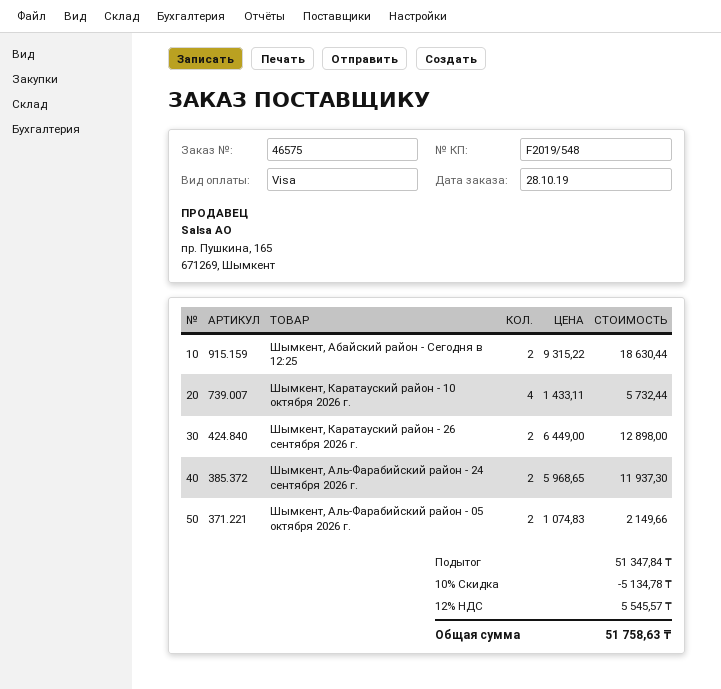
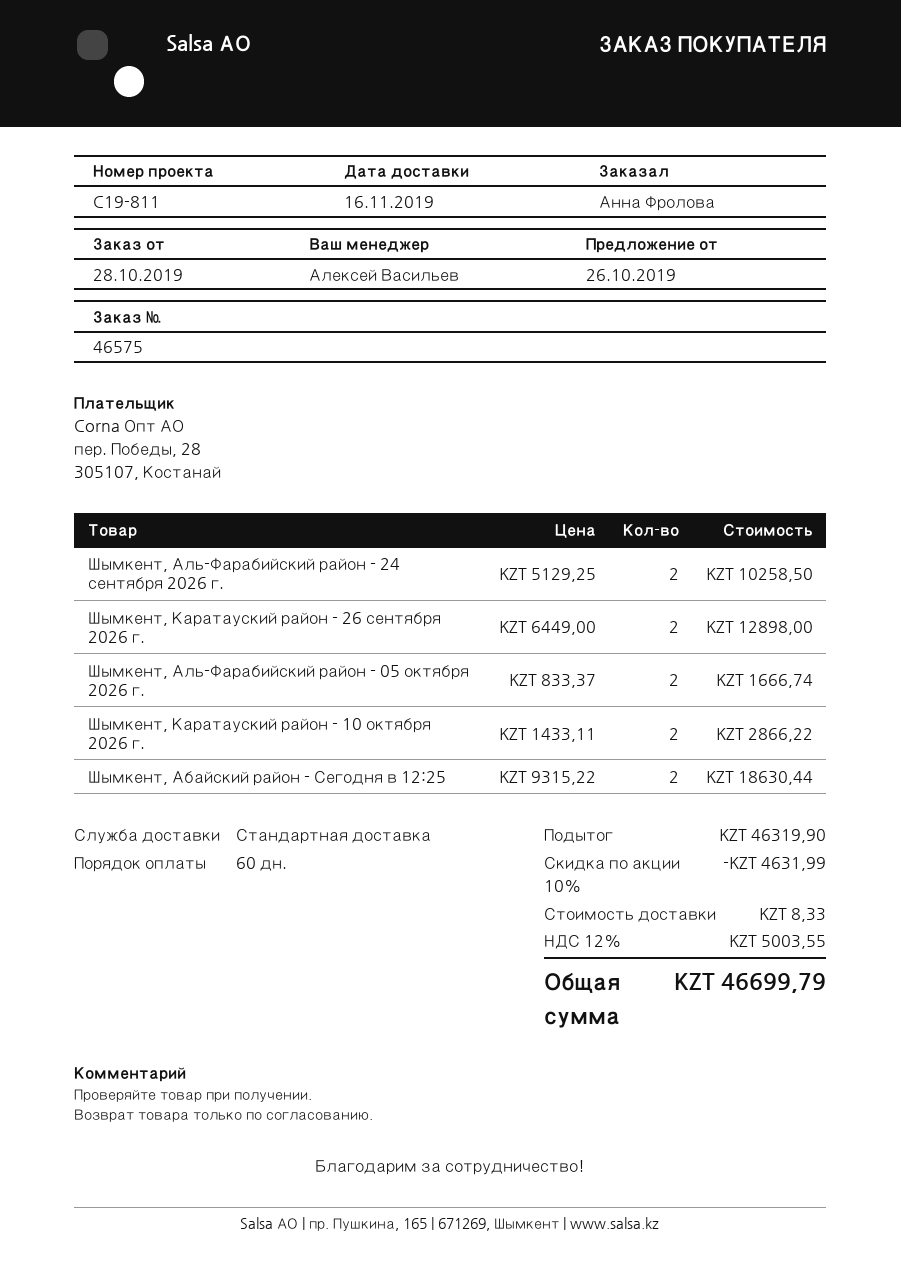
Шымкент, Каратауский район - 10 октября 2026 г.: 4 x 1433.11 = 5732.44 -> 2 x 1433.11 = 2866.22
Шымкент, Аль-Фарабийский район - 24 сентября 2026 г.: 2 x 5968.65 = 11937.30 -> 2 x 5129.25 = 10258.50
Шымкент, Аль-Фарабийский район - 05 октября 2026 г.: 2 x 1074.83 = 2149.66 -> 2 x 833.37 = 1666.74
subtotal: 51347.84 -> 46319.90
discount: 10% = 5134.78 -> 10% = 4631.99
shipping: none -> 8.33
tax: 12% = 5545.57 -> 12% = 5003.55
total: 51758.63 -> 46699.79

